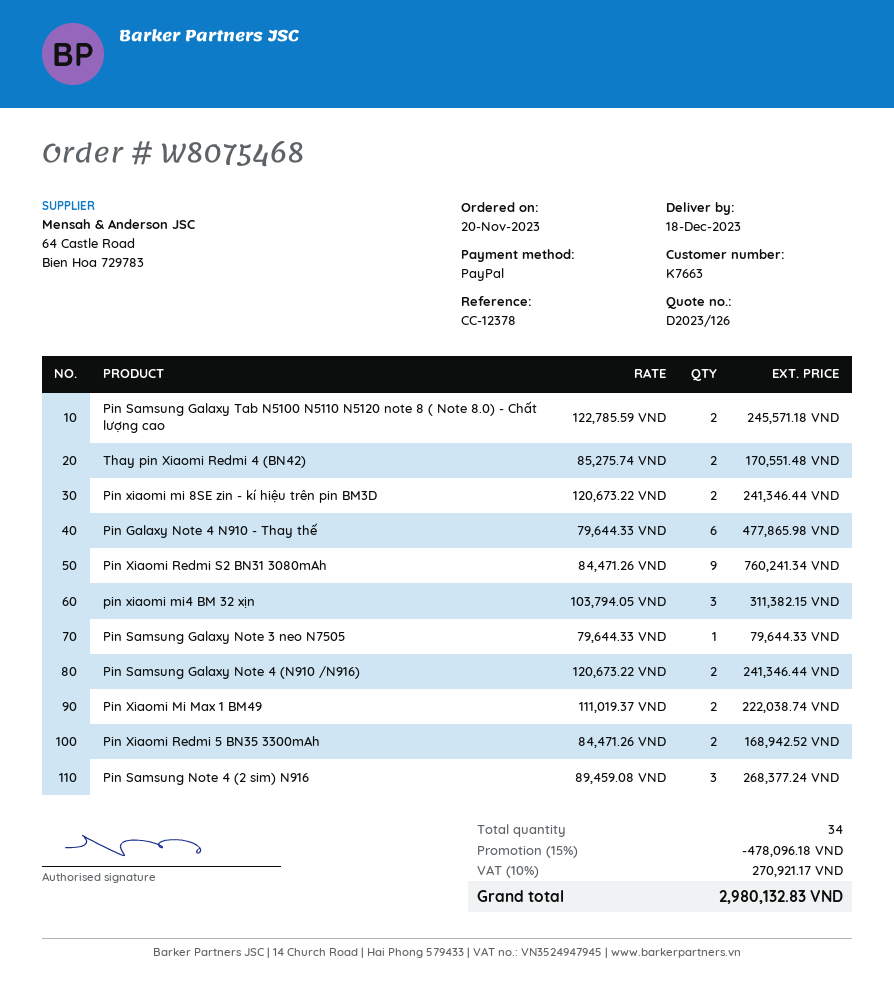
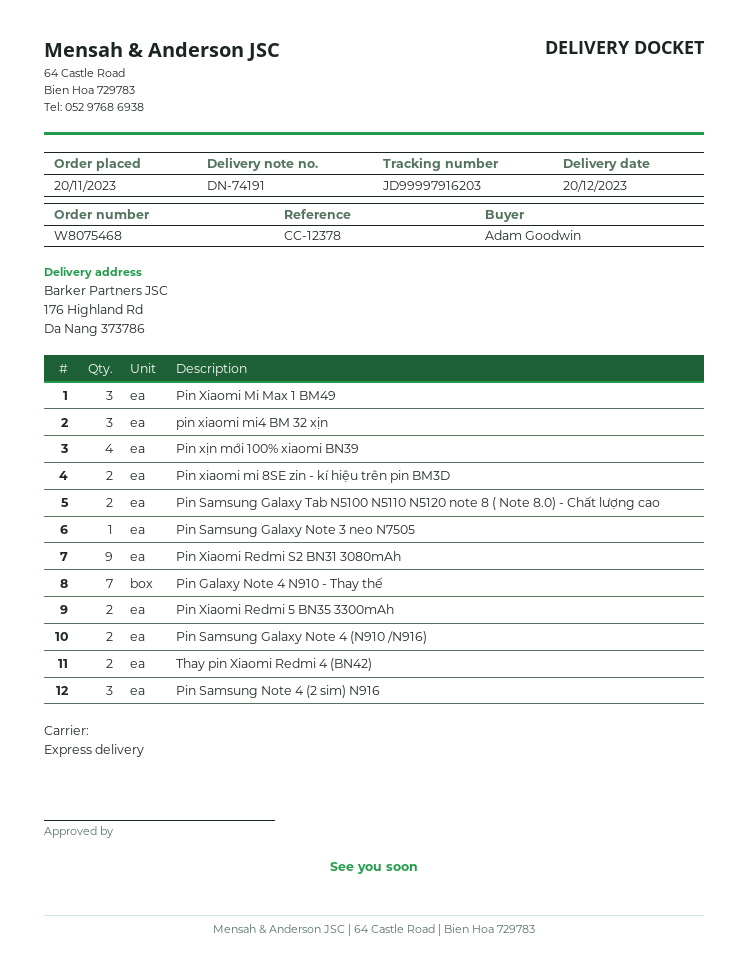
delivery date: 2023-12-18 -> 2023-12-20
Pin Galaxy Note 4 N910 - Thay thế: 6 -> 7
Pin Xiaomi Mi Max 1 BM49: 2 -> 3
Pin xịn mới 100% xiaomi BN39: none -> 4

